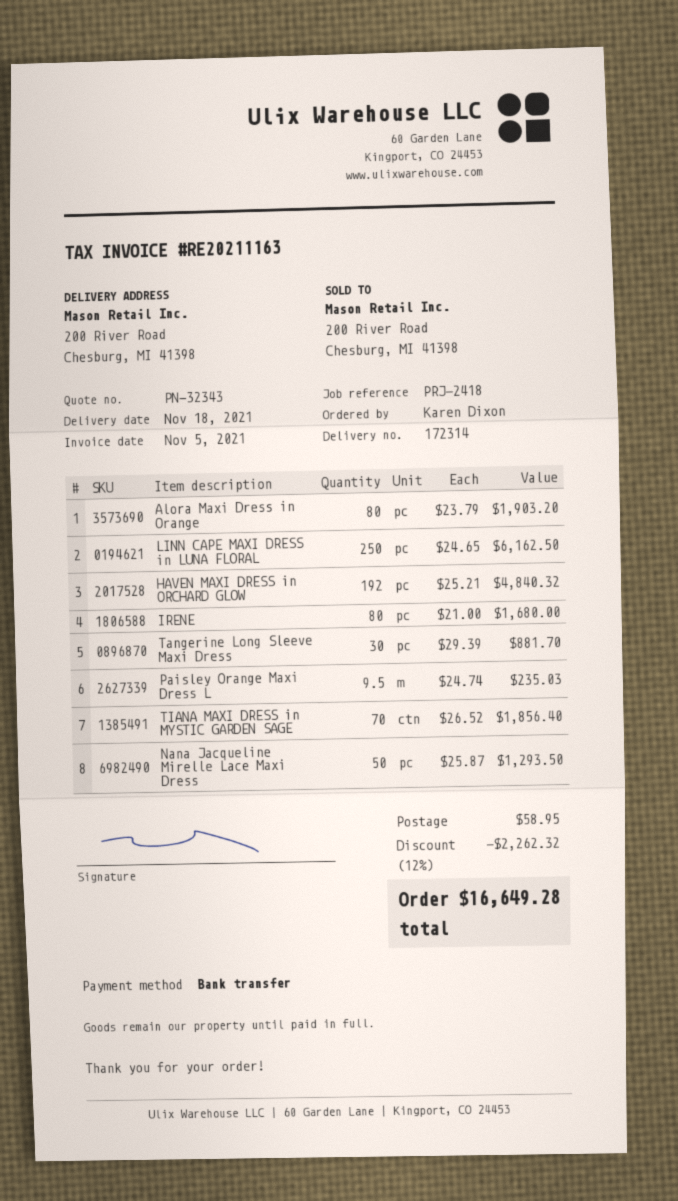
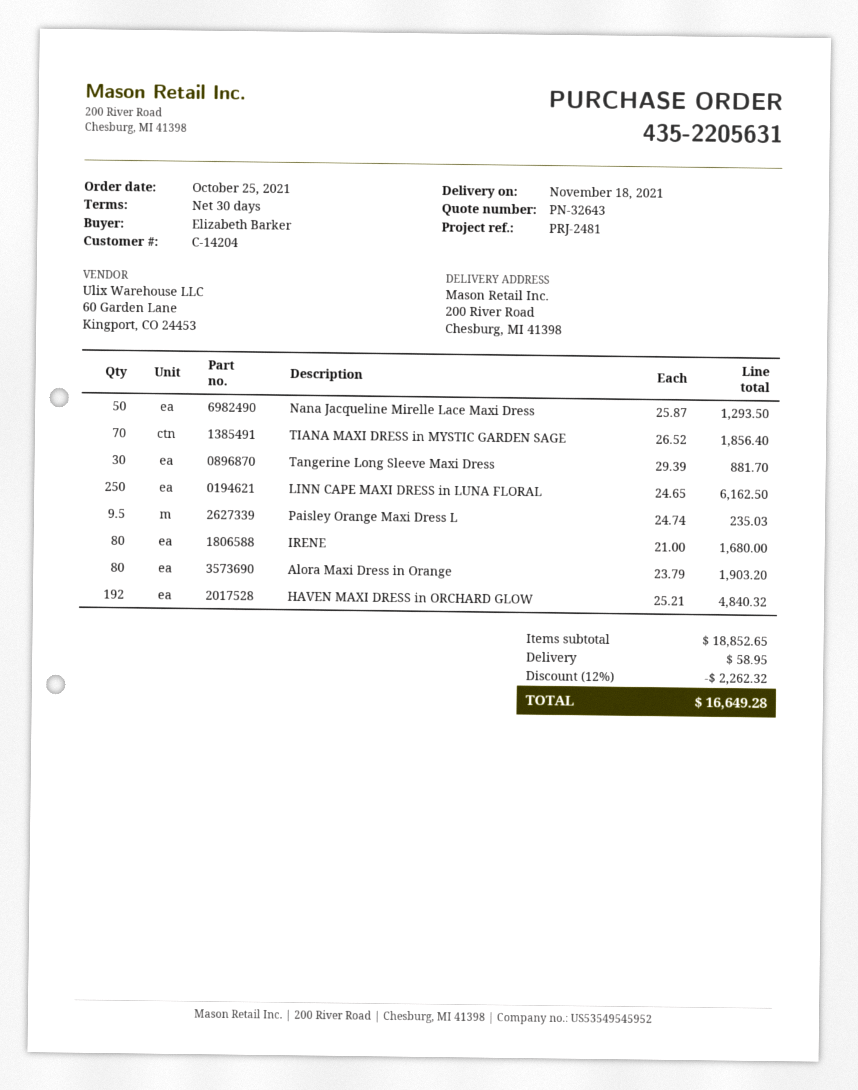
quote number: PN-32343 -> PN-32643
reference: PRJ-2418 -> PRJ-2481
ordered by: Karen Dixon -> Elizabeth Barker

